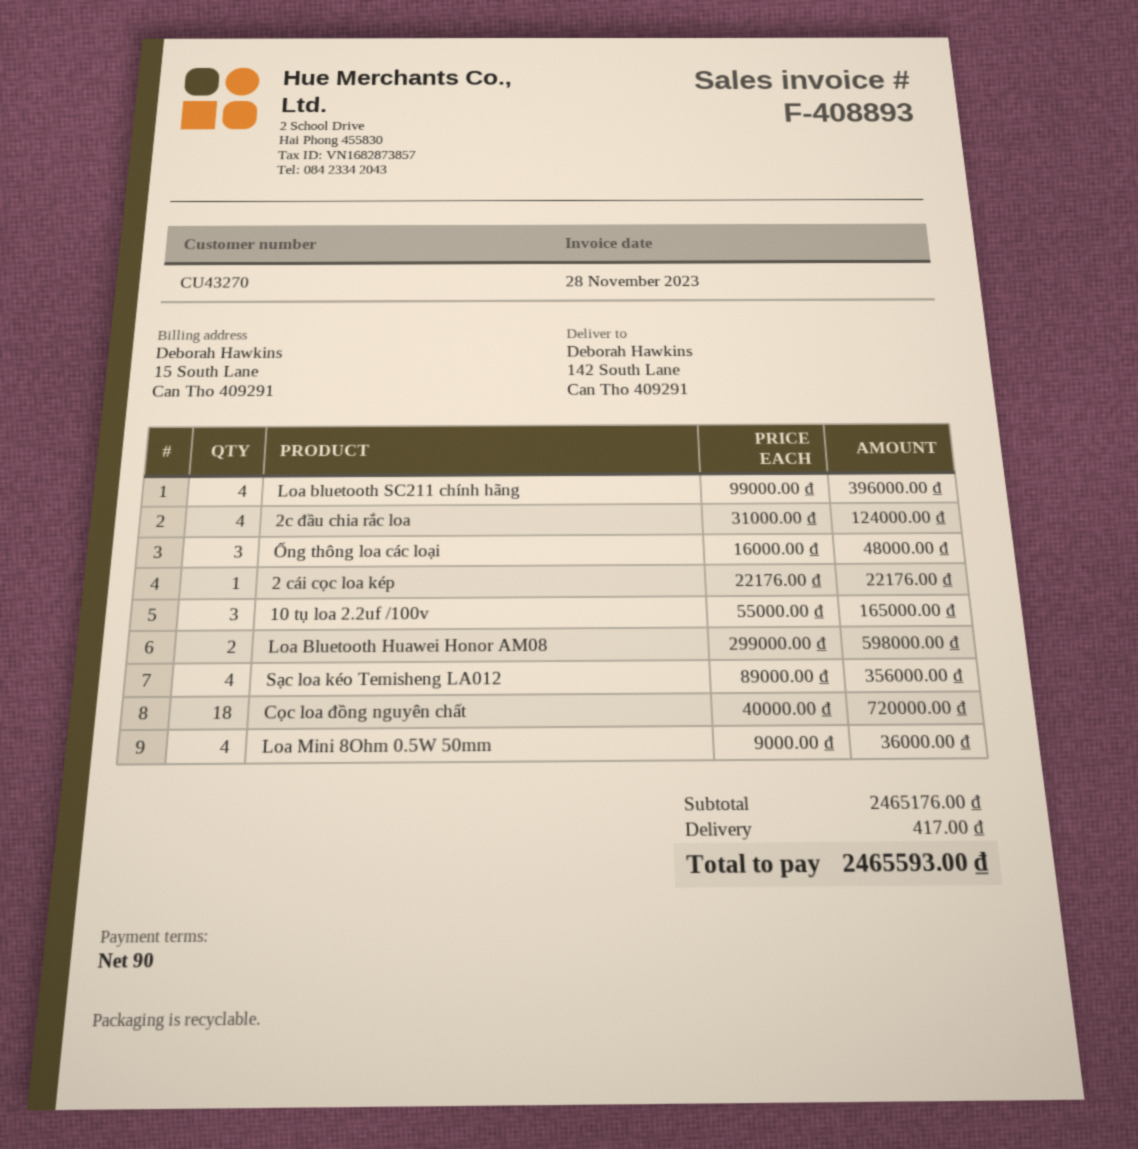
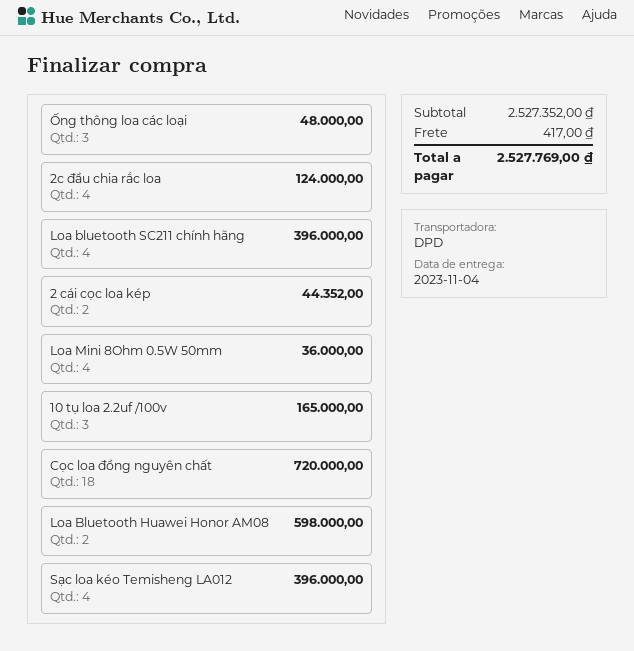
2 cái cọc loa kép: 1 for 22176.00 -> 2 for 44352.00
Sạc loa kéo Temisheng LA012: 4 for 356000.00 -> 4 for 396000.00
subtotal: 2465176.00 -> 2527352.00
total: 2465593.00 -> 2527769.00

